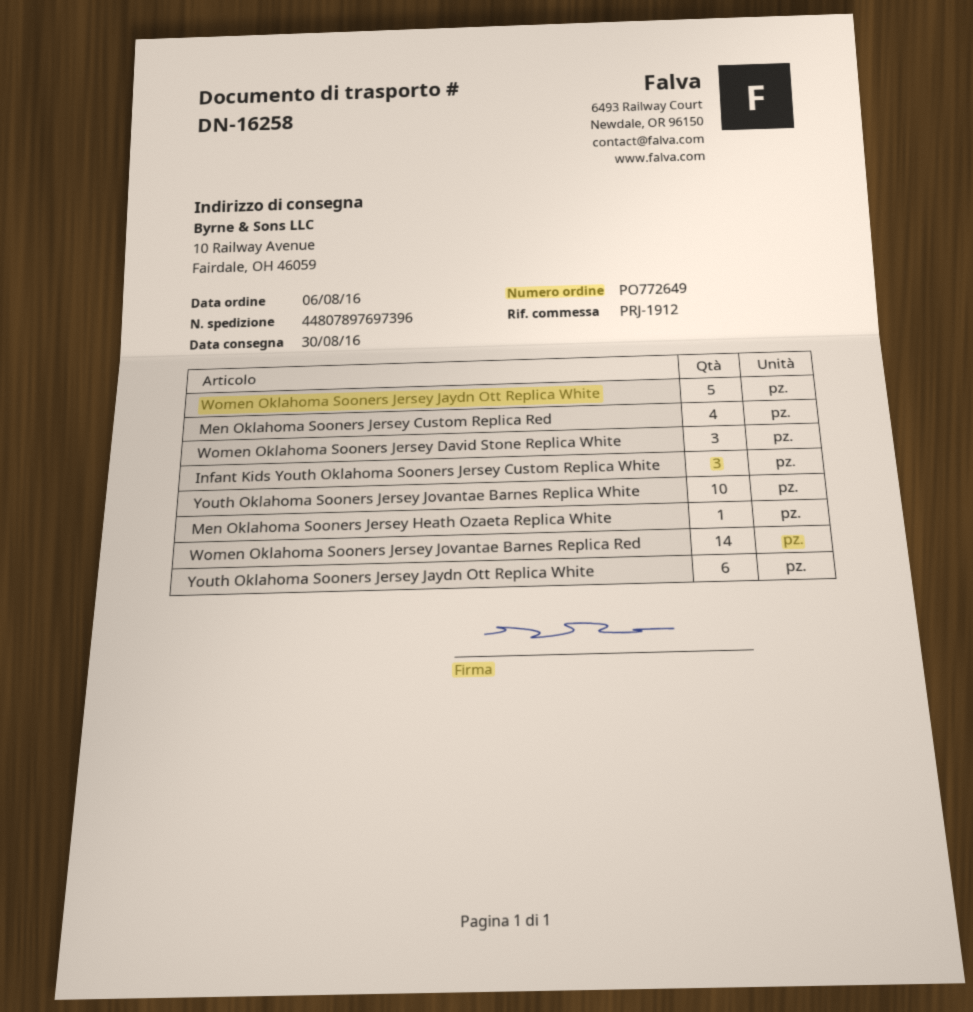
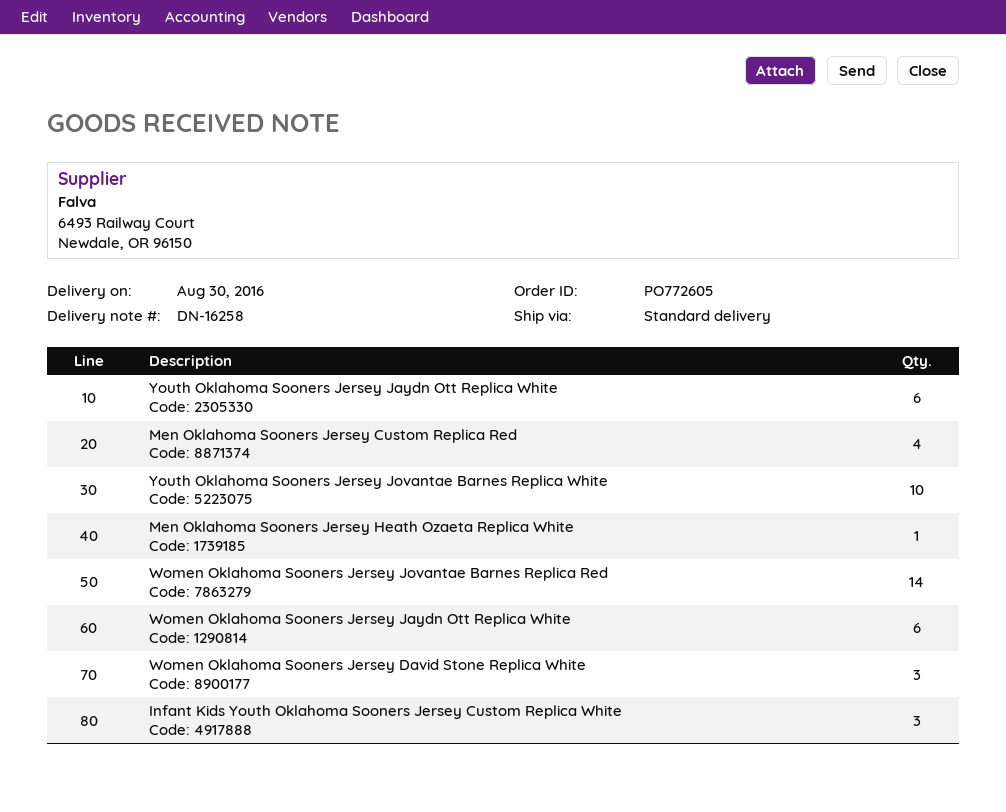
order number: PO772649 -> PO772605
Women Oklahoma Sooners Jersey Jaydn Ott Replica White: 5 -> 6

